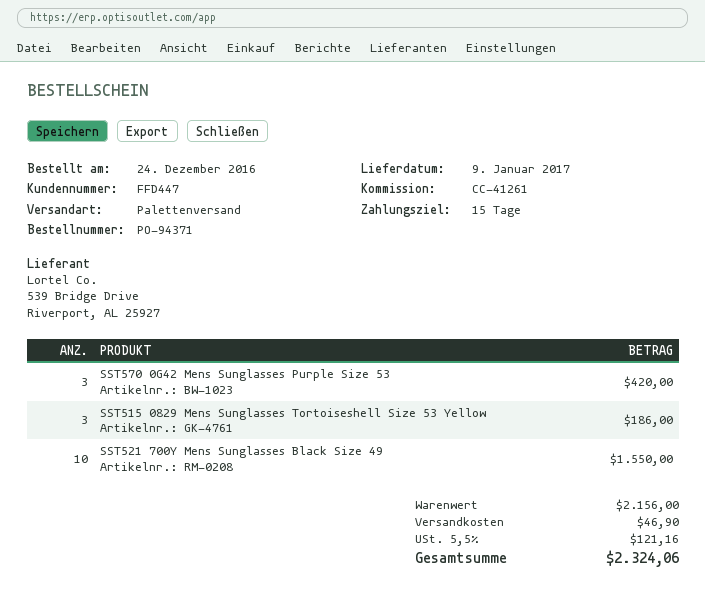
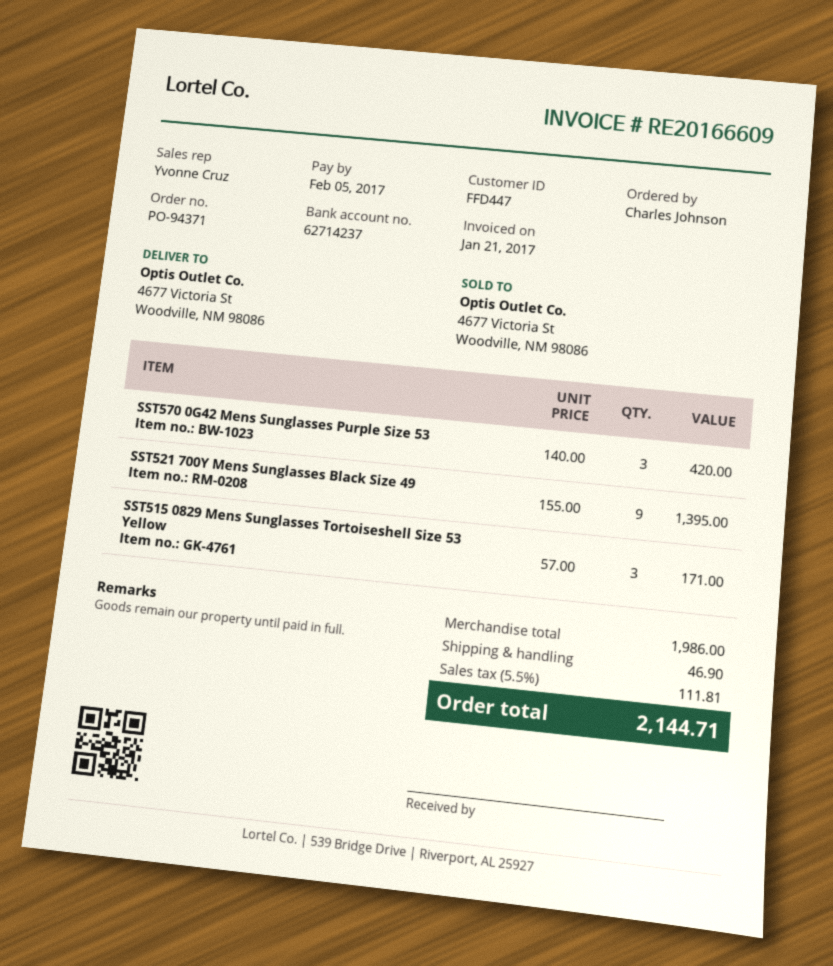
SST515 0829 Mens Sunglasses Tortoiseshell Size 53 Yellow: 3 for 186.00 -> 3 for 171.00
SST521 700Y Mens Sunglasses Black Size 49: 10 for 1550.00 -> 9 for 1395.00
subtotal: 2156.00 -> 1986.00
tax: 5.5% = 121.16 -> 5.5% = 111.81
total: 2324.06 -> 2144.71

